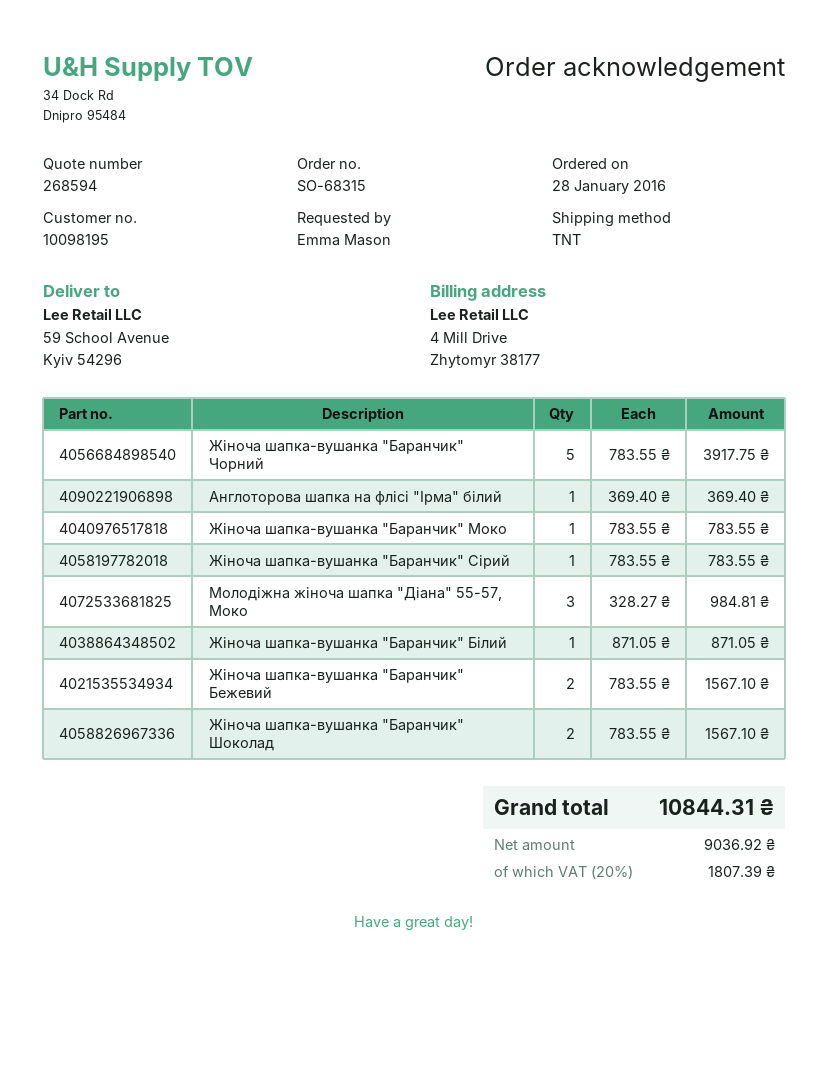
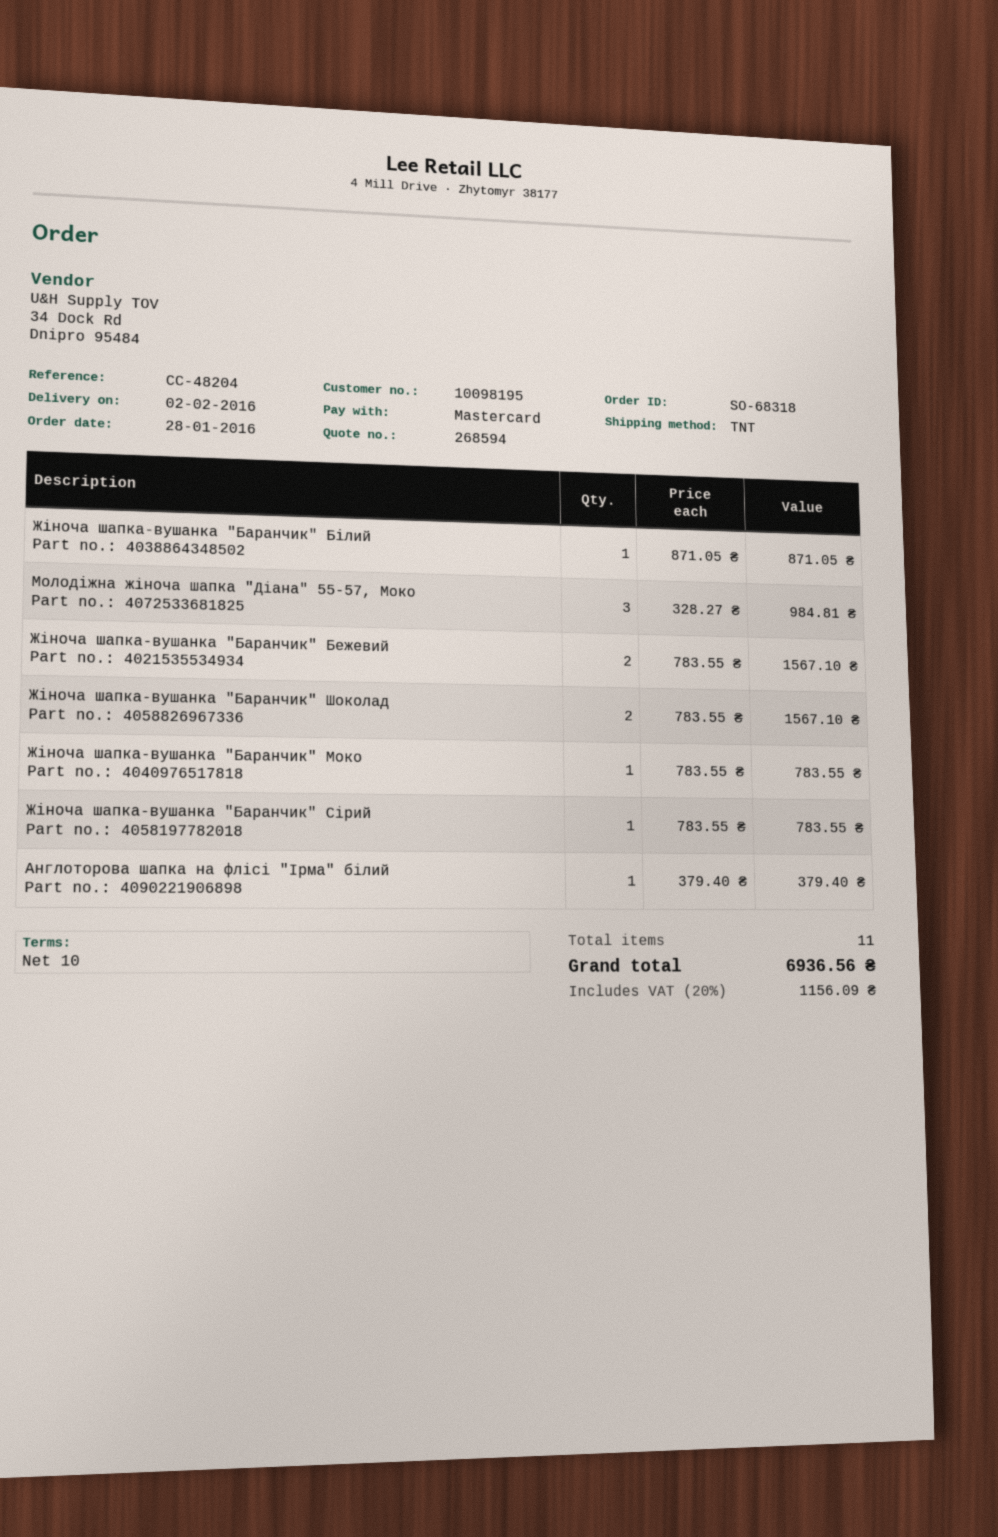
order number: SO-68315 -> SO-68318
Жіноча шапка-вушанка "Баранчик" Чорний: 5 x 783.55 = 3917.75 -> none
Англоторова шапка на флісі "Ірма" білий: 1 x 369.40 = 369.40 -> 1 x 379.40 = 379.40
tax: 20% = 1807.39 -> 20% = 1156.09
total: 10844.31 -> 6936.56

